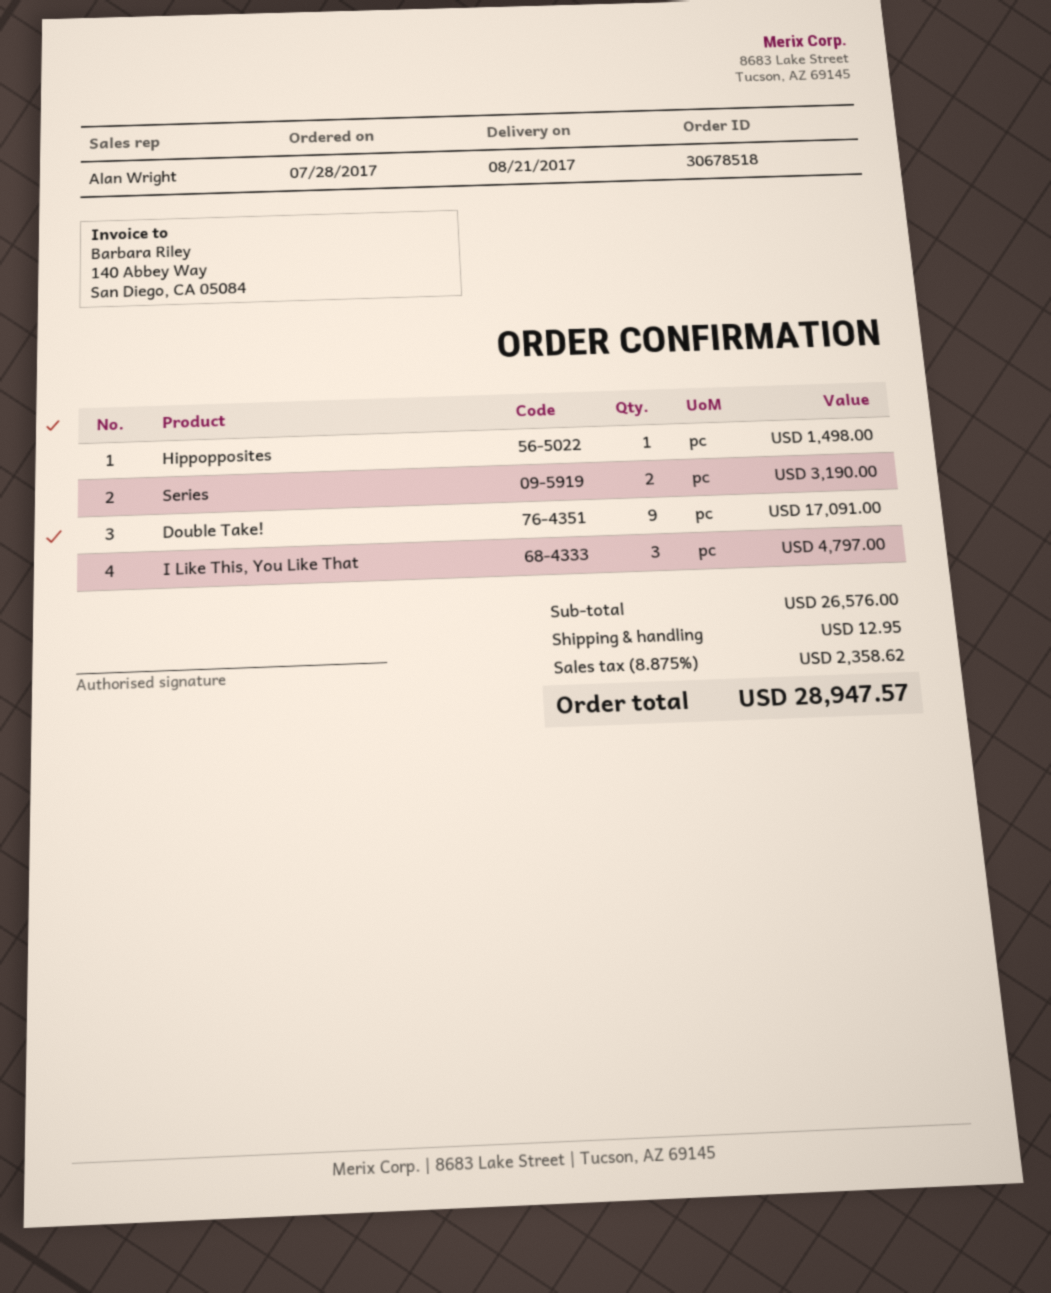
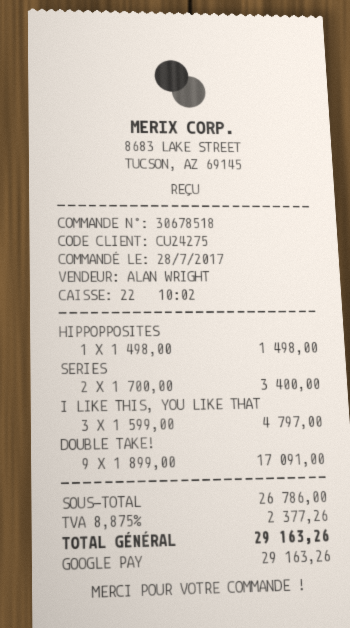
Series: 2 for 3190.00 -> 2 for 3400.00
subtotal: 26576.00 -> 26786.00
shipping: 12.95 -> none
tax: 8.875% = 2358.62 -> 8.875% = 2377.26
total: 28947.57 -> 29163.26

